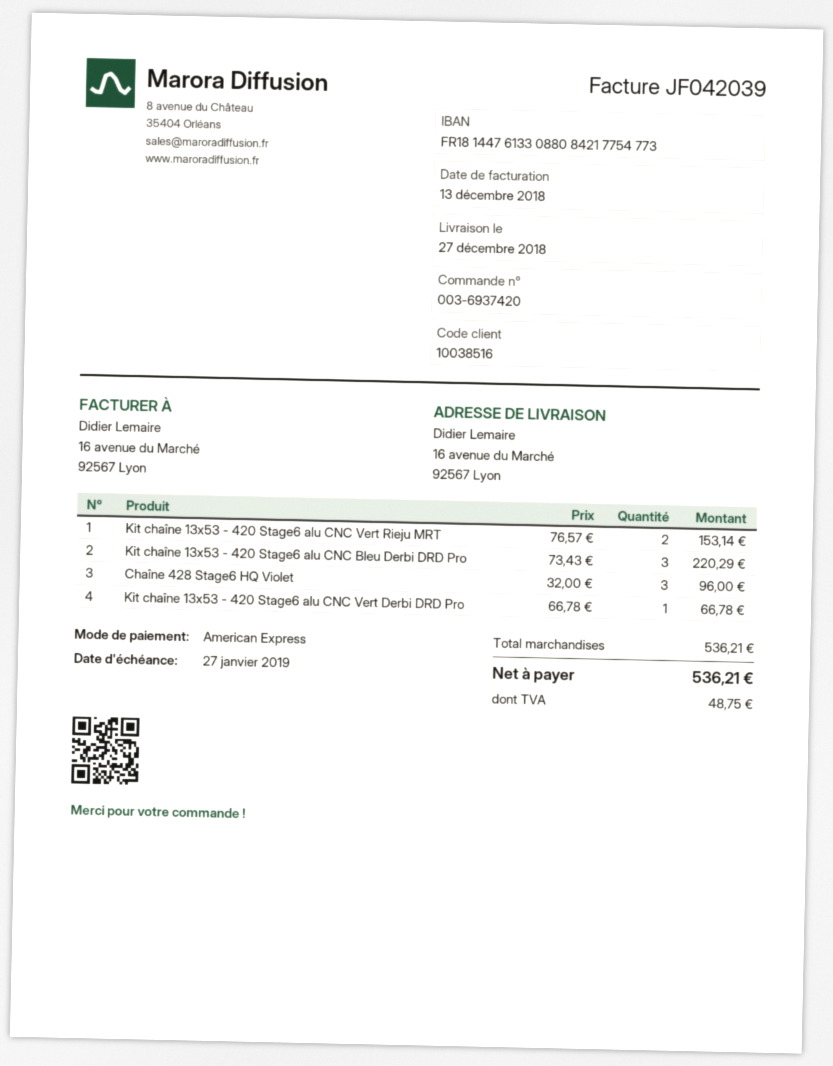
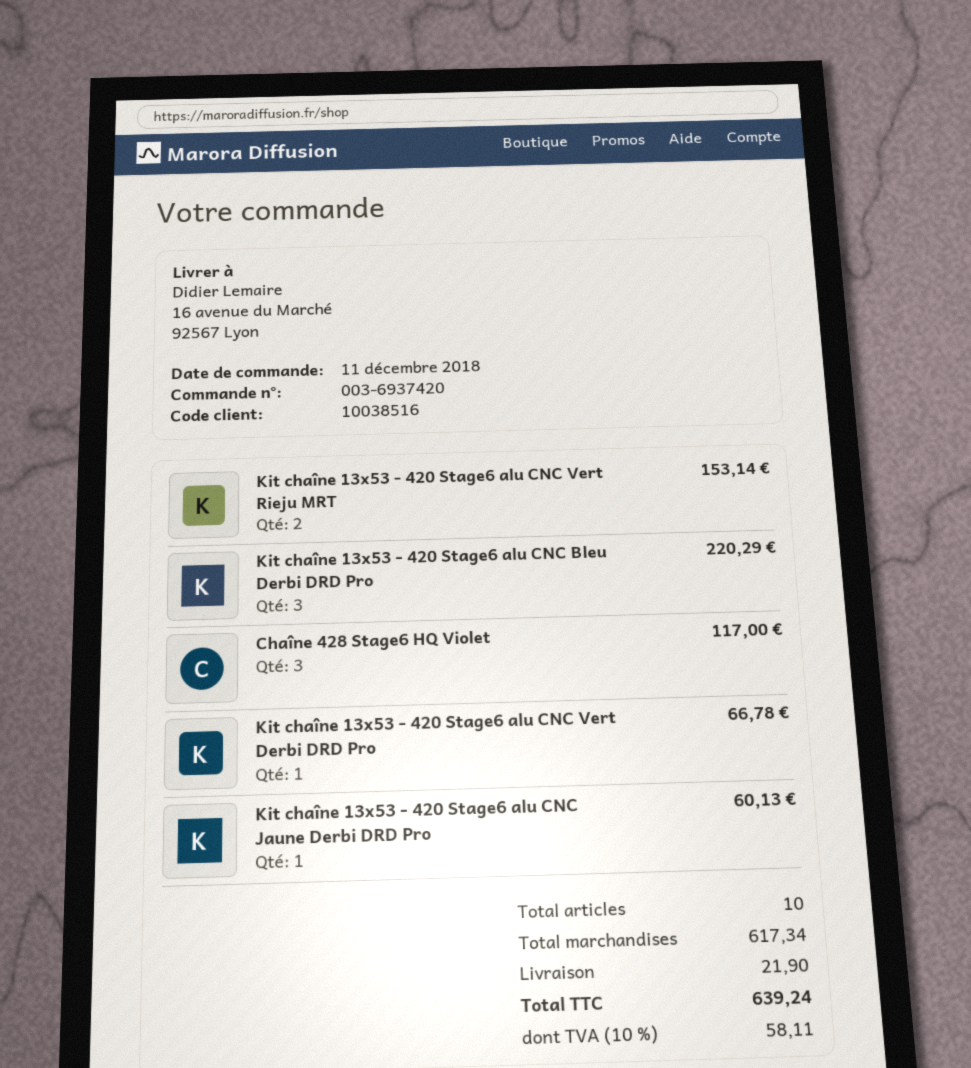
Chaîne 428 Stage6 HQ Violet: 3 for 96.00 -> 3 for 117.00
Kit chaîne 13x53 - 420 Stage6 alu CNC Jaune Derbi DRD Pro: none -> 1 for 60.13
subtotal: 536.21 -> 617.34
shipping: none -> 21.90
tax: 48.75 -> 58.11
total: 536.21 -> 639.24

